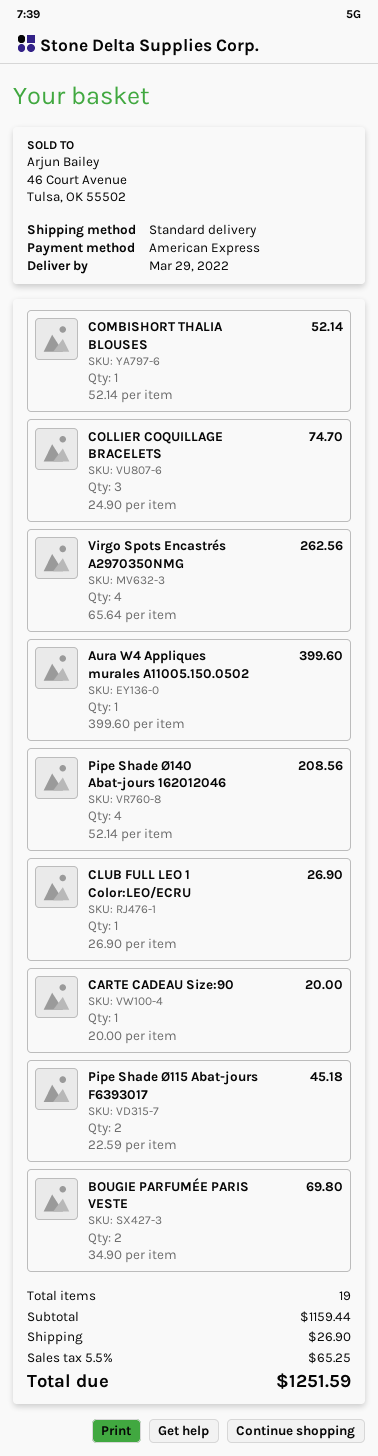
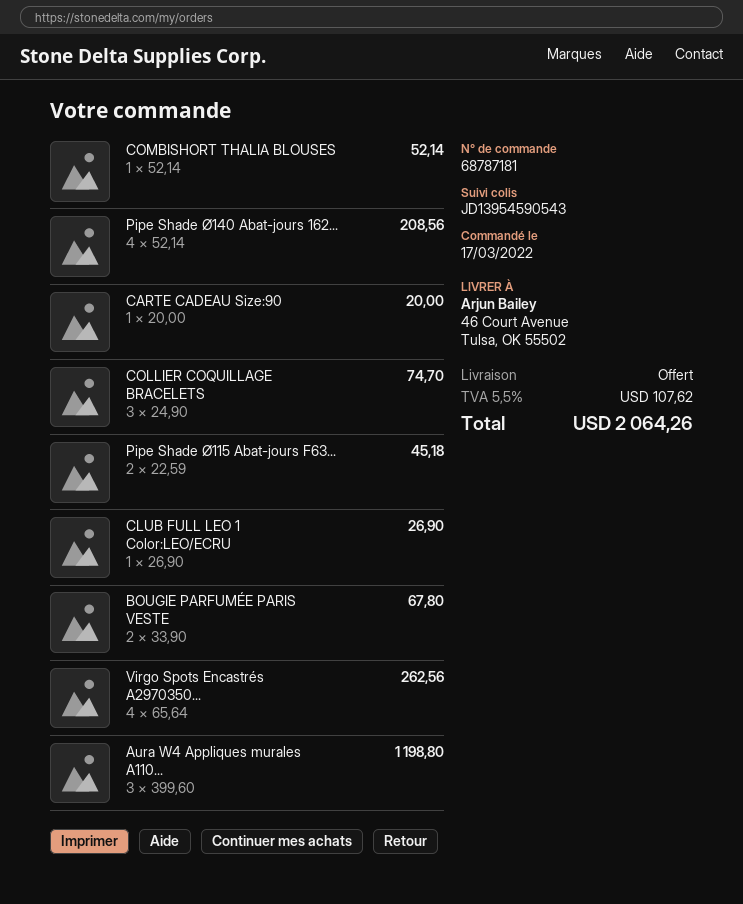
Aura W4 Appliques murales A11005.150.0502: 1 x 399.60 = 399.60 -> 3 x 399.60 = 1198.80
BOUGIE PARFUMÉE PARIS VESTE: 2 x 34.90 = 69.80 -> 2 x 33.90 = 67.80
shipping: 26.90 -> 0.00
tax: 5.5% = 65.25 -> 5.5% = 107.62
total: 1251.59 -> 2064.26

